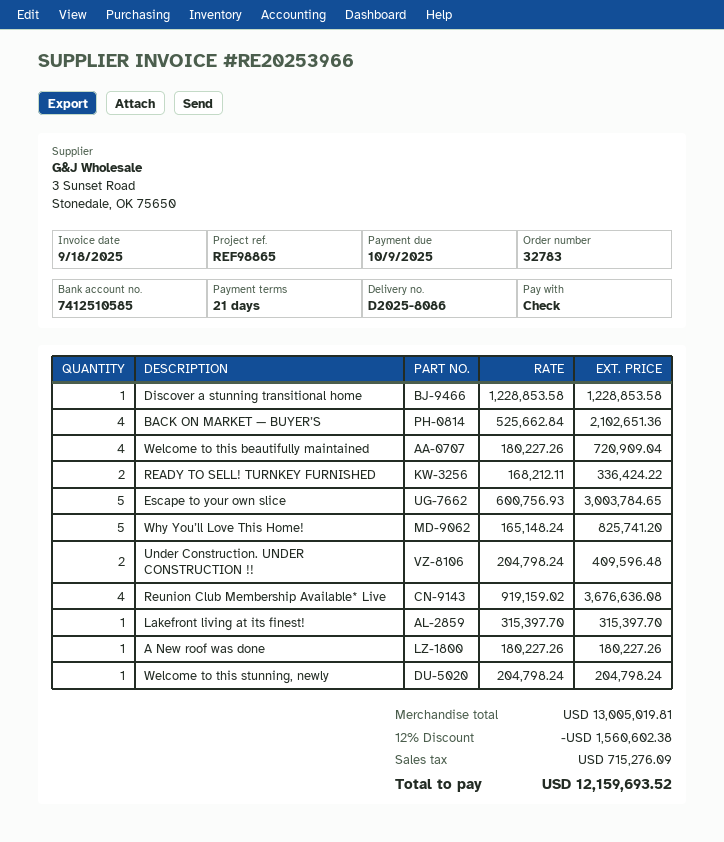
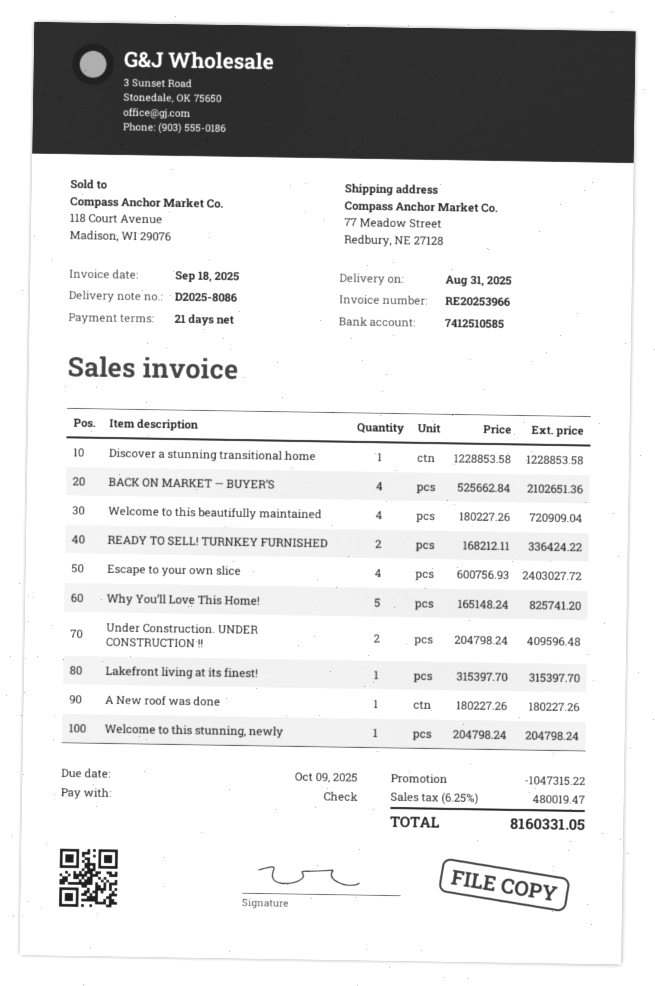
Escape to your own slice: 5 x 600756.93 = 3003784.65 -> 4 x 600756.93 = 2403027.72
Reunion Club Membership Available* Live: 4 x 919159.02 = 3676636.08 -> none
discount: 1560602.38 -> 1047315.22
tax: 715276.09 -> 480019.47
total: 12159693.52 -> 8160331.05

